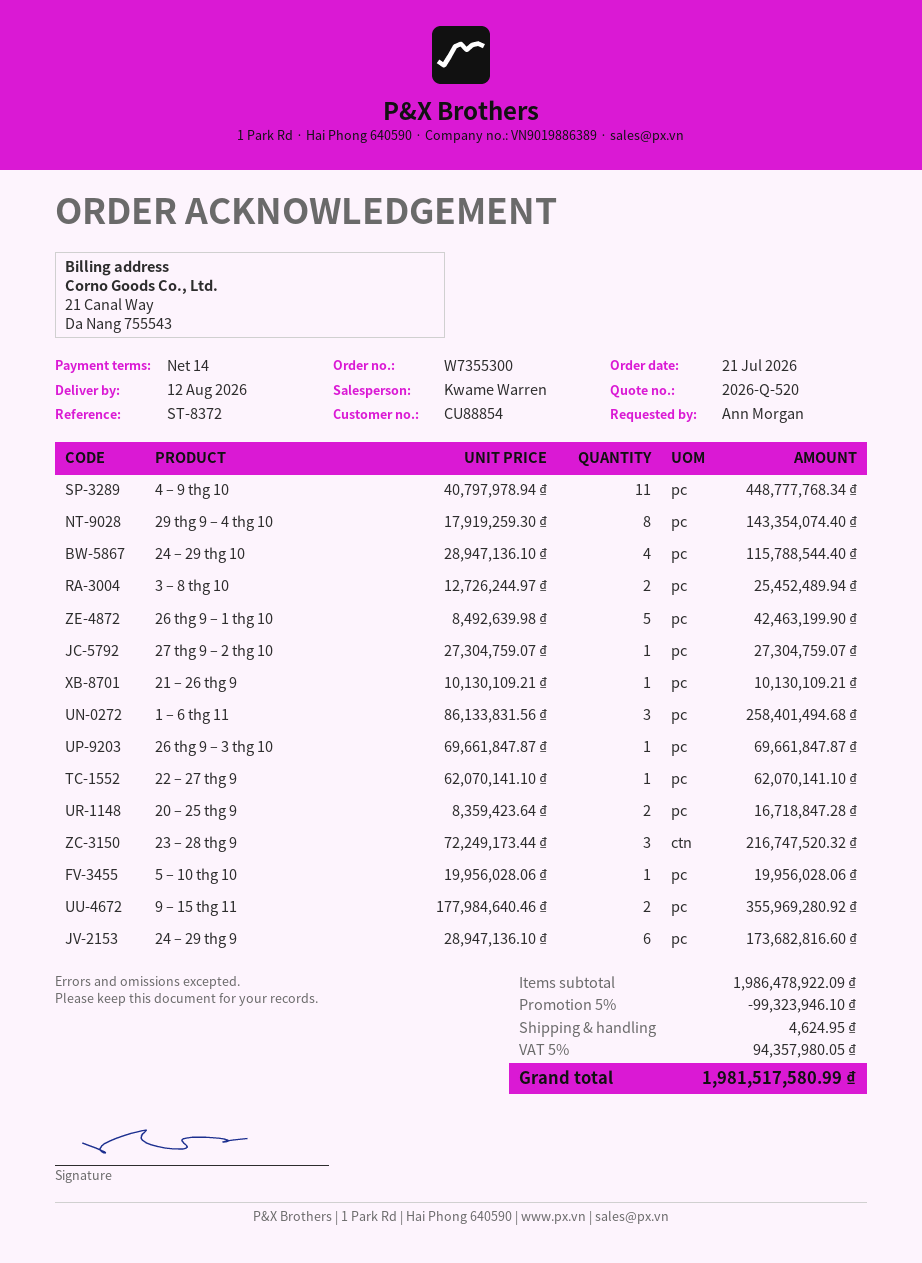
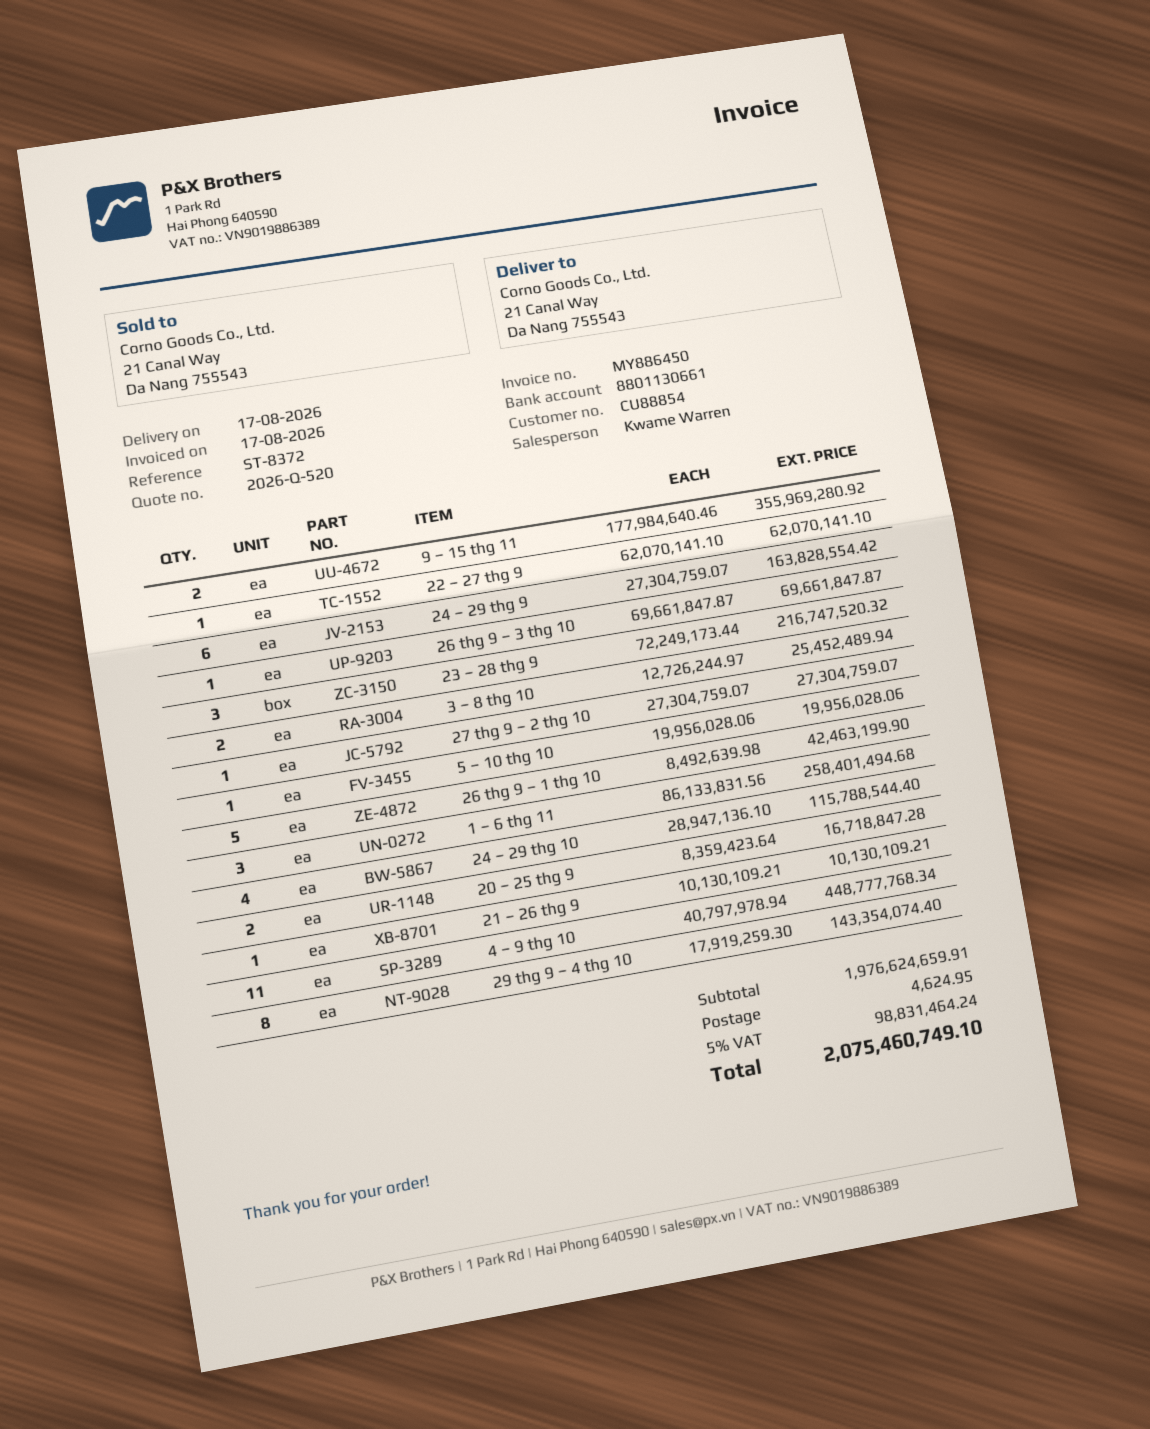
delivery date: 2026-08-12 -> 2026-08-17
24 – 29 thg 9: 6 x 28947136.10 = 173682816.60 -> 6 x 27304759.07 = 163828554.42
subtotal: 1986478922.09 -> 1976624659.91
discount: 5% = 99323946.10 -> none
tax: 5% = 94357980.05 -> 5% = 98831464.24
total: 1981517580.99 -> 2075460749.10

